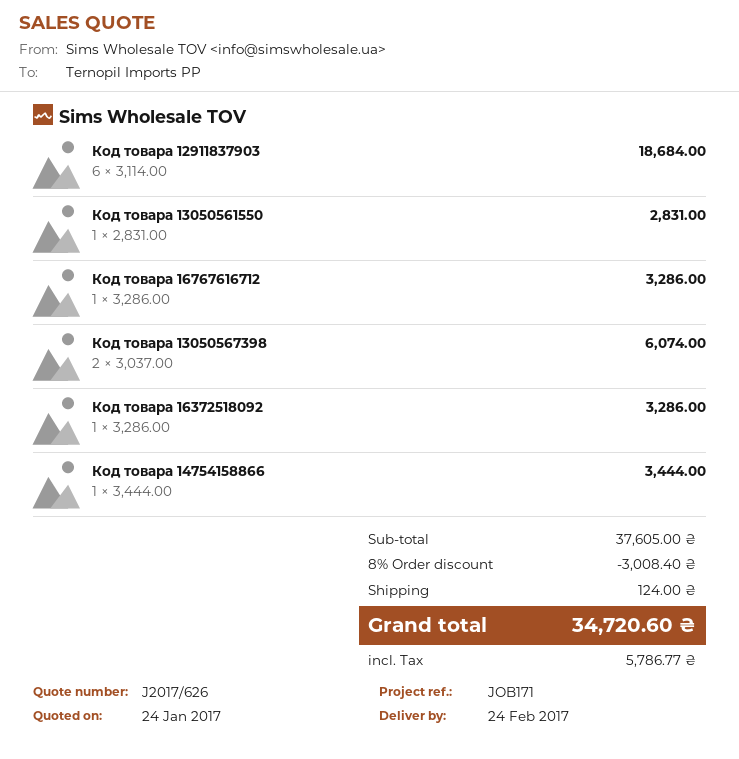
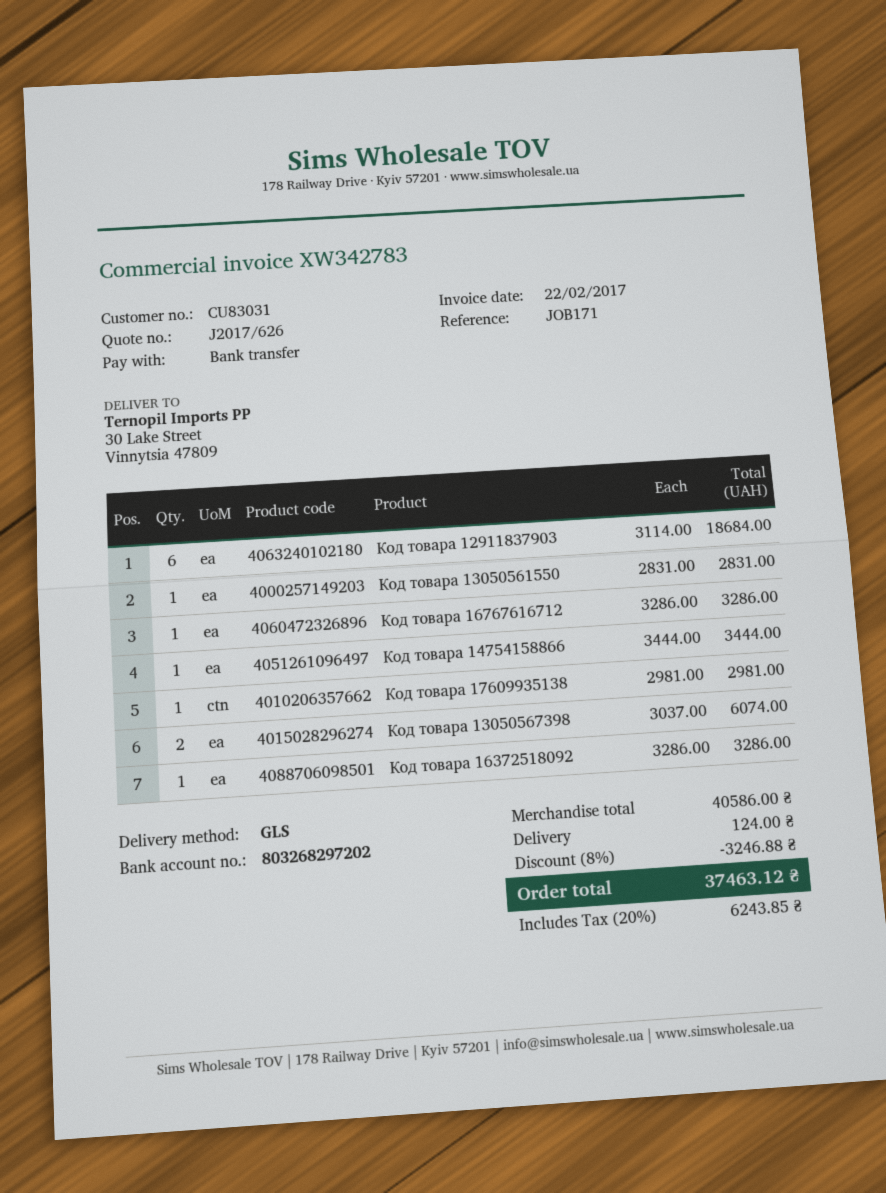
Код товара 17609935138: none -> 1 x 2981.00 = 2981.00
subtotal: 37605.00 -> 40586.00
discount: 8% = 3008.40 -> 8% = 3246.88
tax: 5786.77 -> 6243.85
total: 34720.60 -> 37463.12

